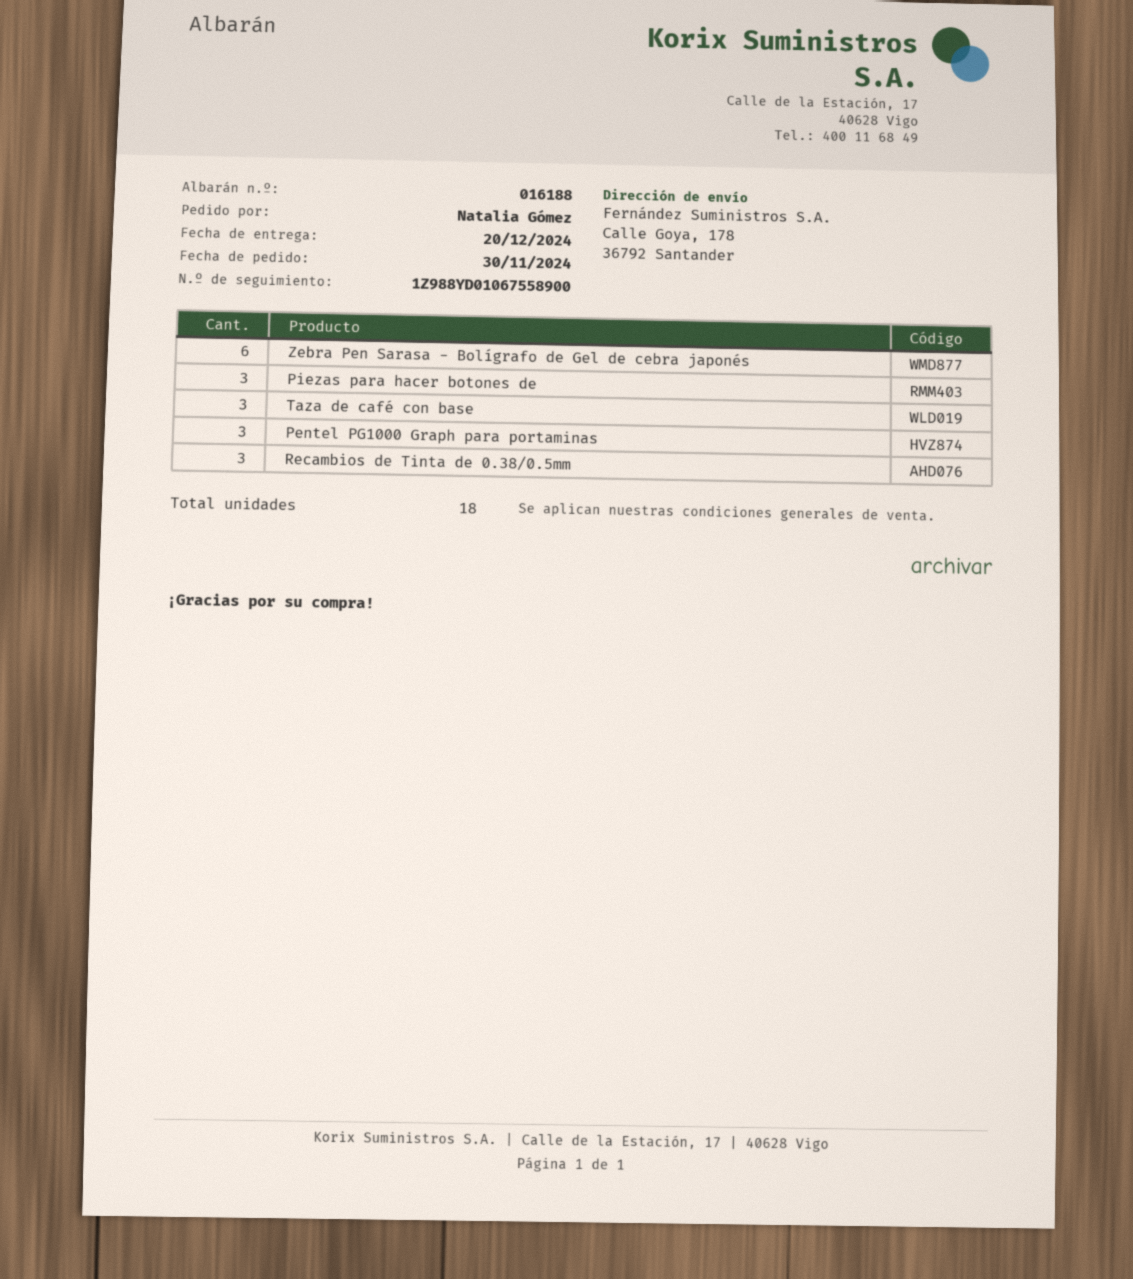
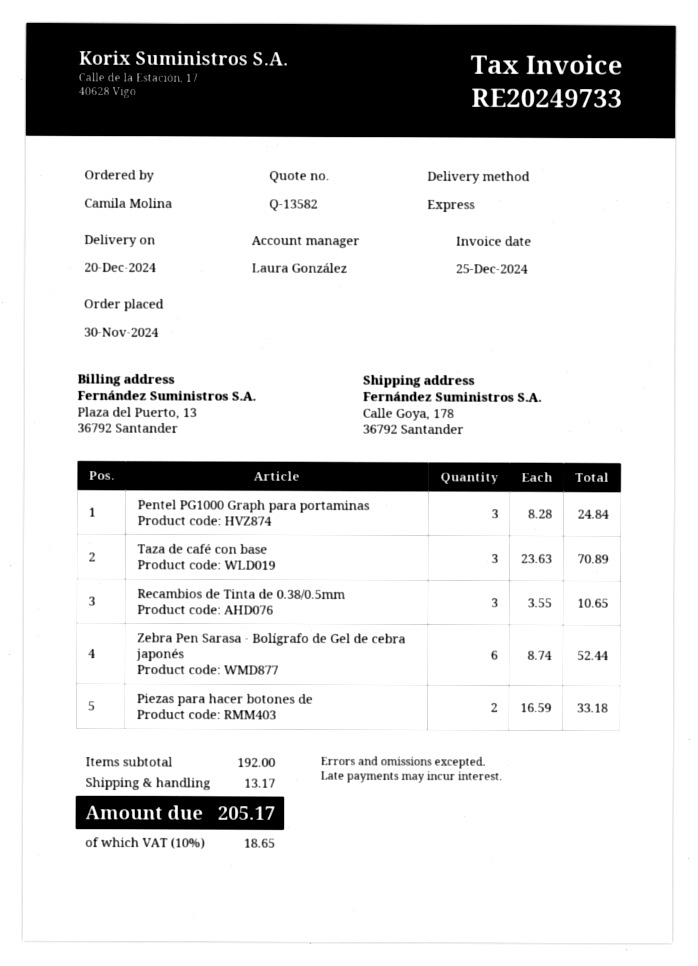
ordered by: Natalia Gómez -> Camila Molina
Piezas para hacer botones de: 3 -> 2

